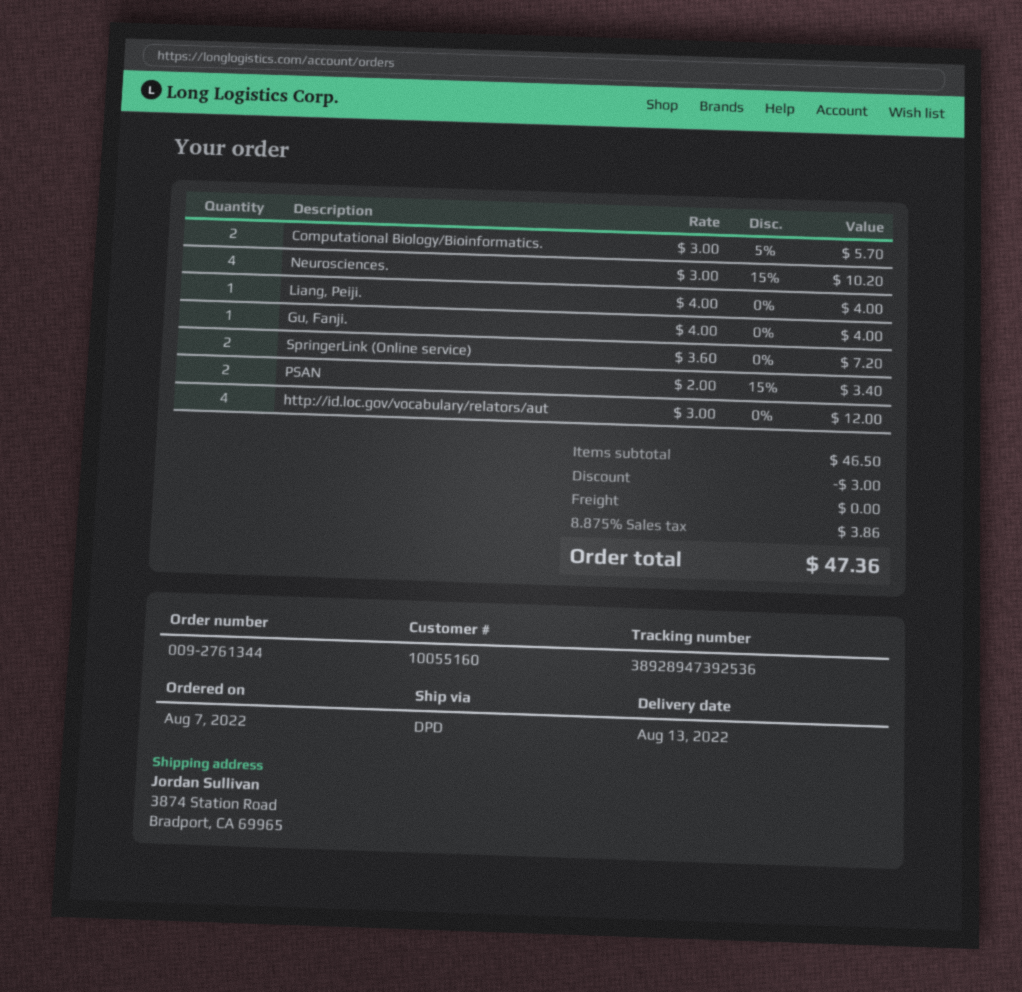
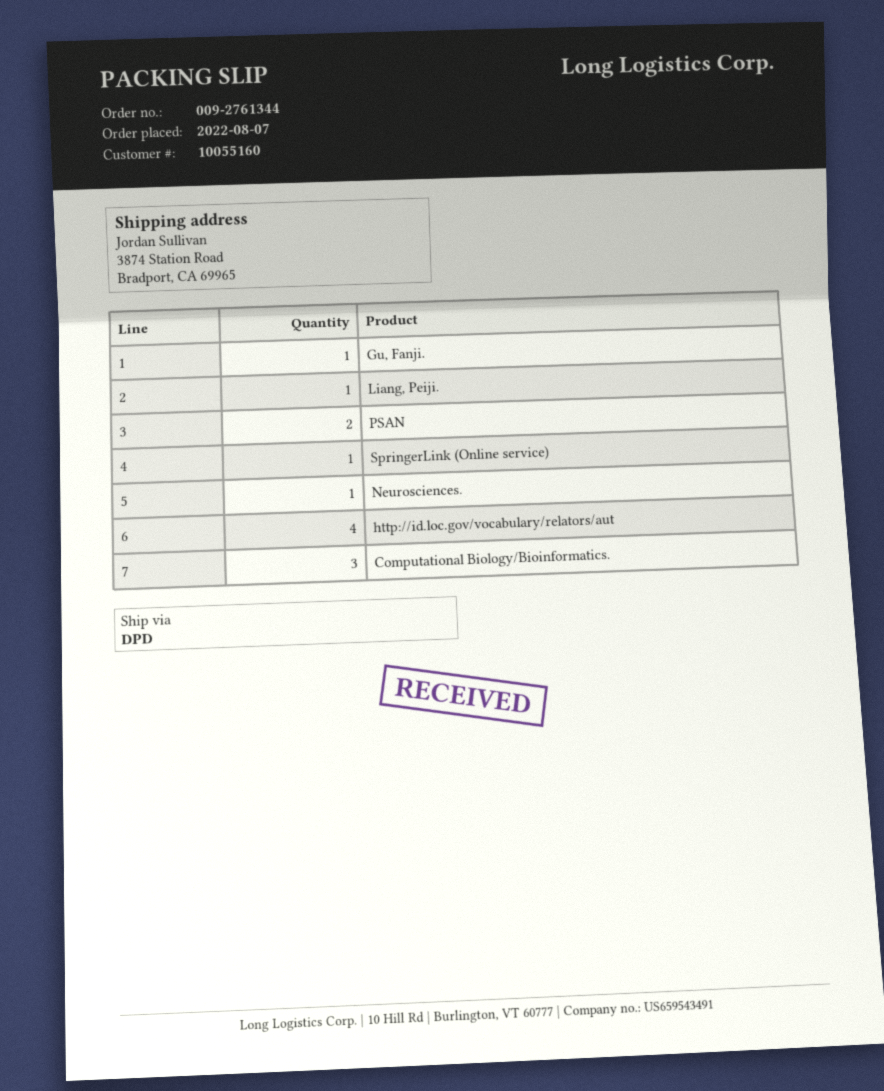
Computational Biology/Bioinformatics.: 2 -> 3
Neurosciences.: 4 -> 1
SpringerLink (Online service): 2 -> 1

